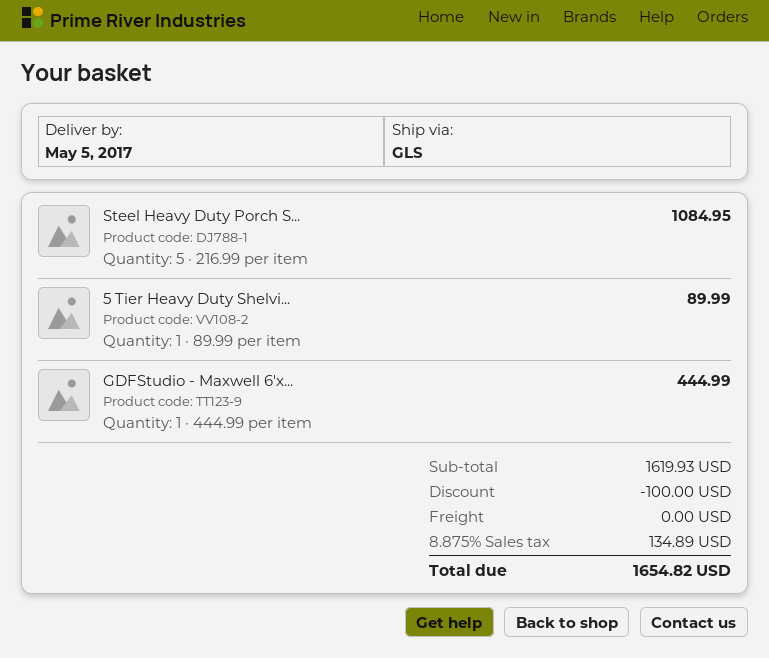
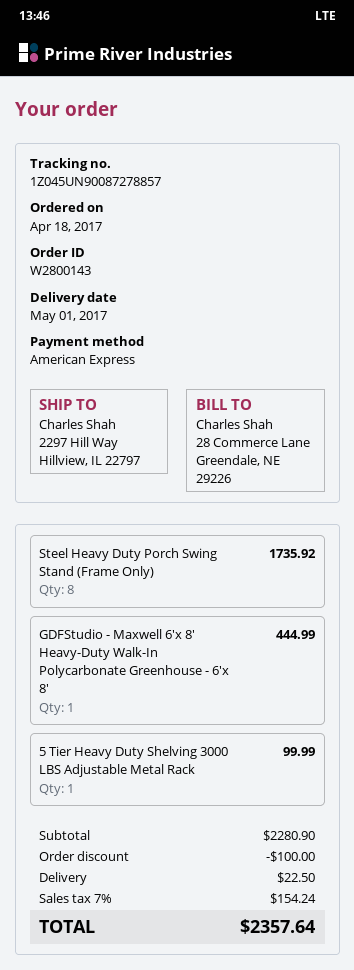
delivery date: 2017-05-05 -> 2017-05-01
Steel Heavy Duty Porch S...: 5 for 1084.95 -> 8 for 1735.92
5 Tier Heavy Duty Shelvi...: 1 for 89.99 -> 1 for 99.99
subtotal: 1619.93 -> 2280.90
shipping: 0.00 -> 22.50
tax: 8.875% = 134.89 -> 7% = 154.24
total: 1654.82 -> 2357.64

